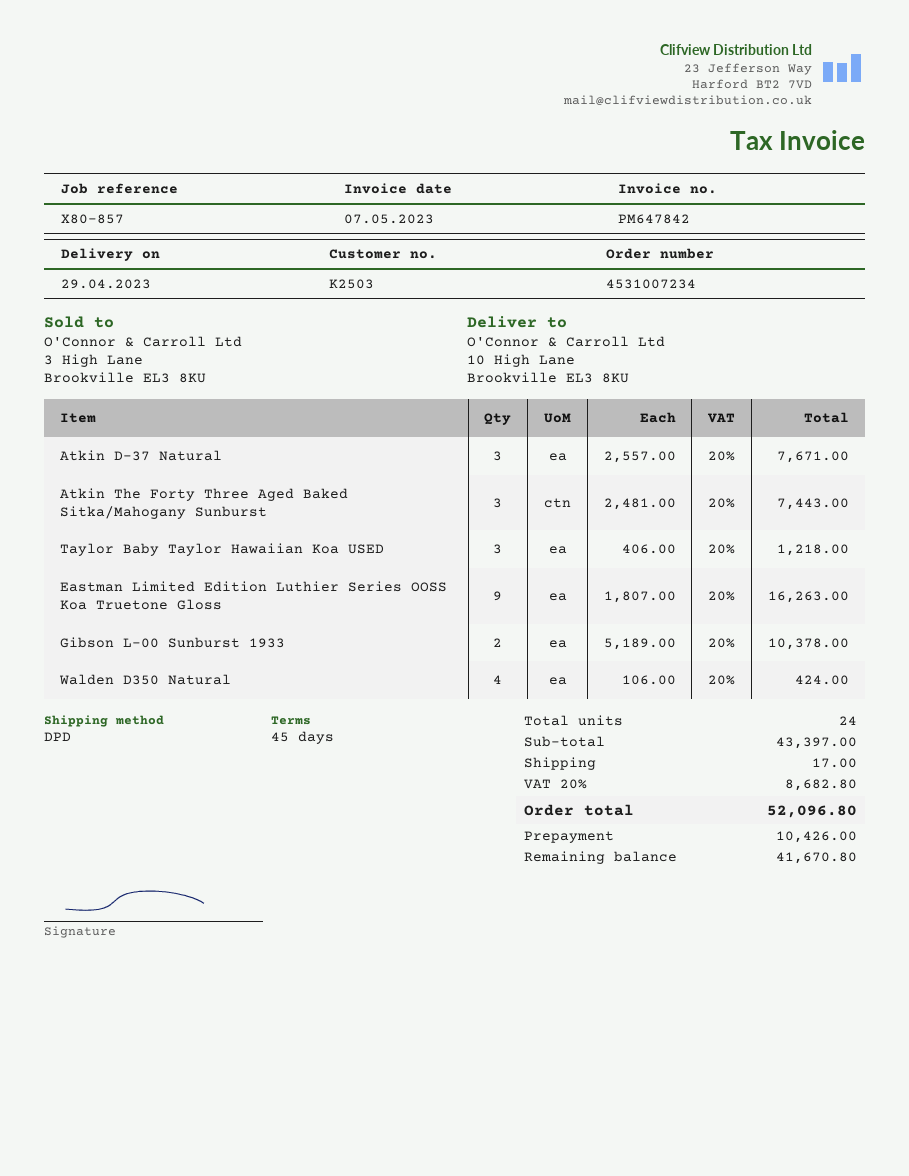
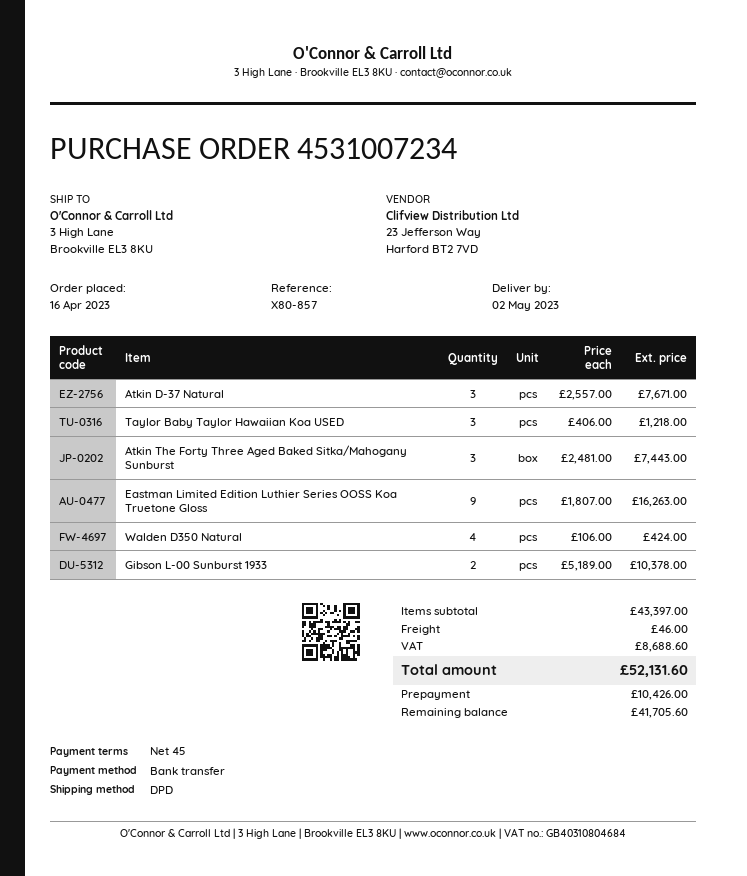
delivery date: 2023-04-29 -> 2023-05-02
ship to: 10 High Lane, Brookville EL3 8KU -> 3 High Lane, Brookville EL3 8KU
shipping: 17.00 -> 46.00
tax: 8682.80 -> 8688.60
total: 52096.80 -> 52131.60
balance: 41670.80 -> 41705.60

